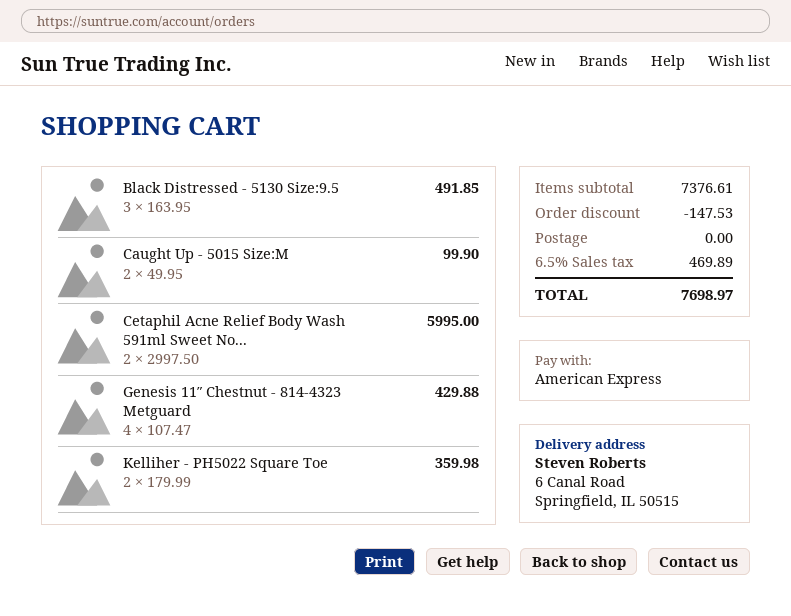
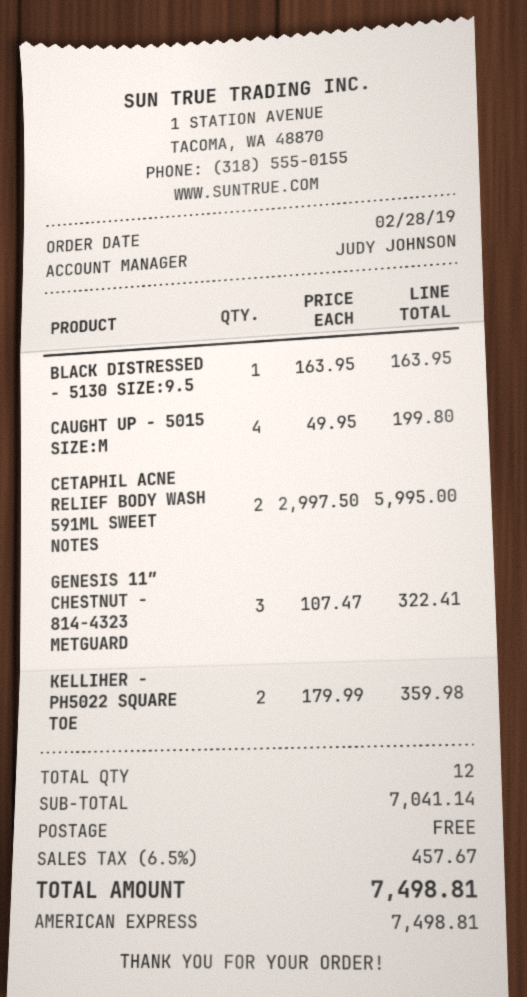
Black Distressed - 5130 Size:9.5: 3 x 163.95 = 491.85 -> 1 x 163.95 = 163.95
Caught Up - 5015 Size:M: 2 x 49.95 = 99.90 -> 4 x 49.95 = 199.80
Genesis 11″ Chestnut - 814-4323 Metguard: 4 x 107.47 = 429.88 -> 3 x 107.47 = 322.41
subtotal: 7376.61 -> 7041.14
discount: 147.53 -> none
tax: 6.5% = 469.89 -> 6.5% = 457.67
total: 7698.97 -> 7498.81

